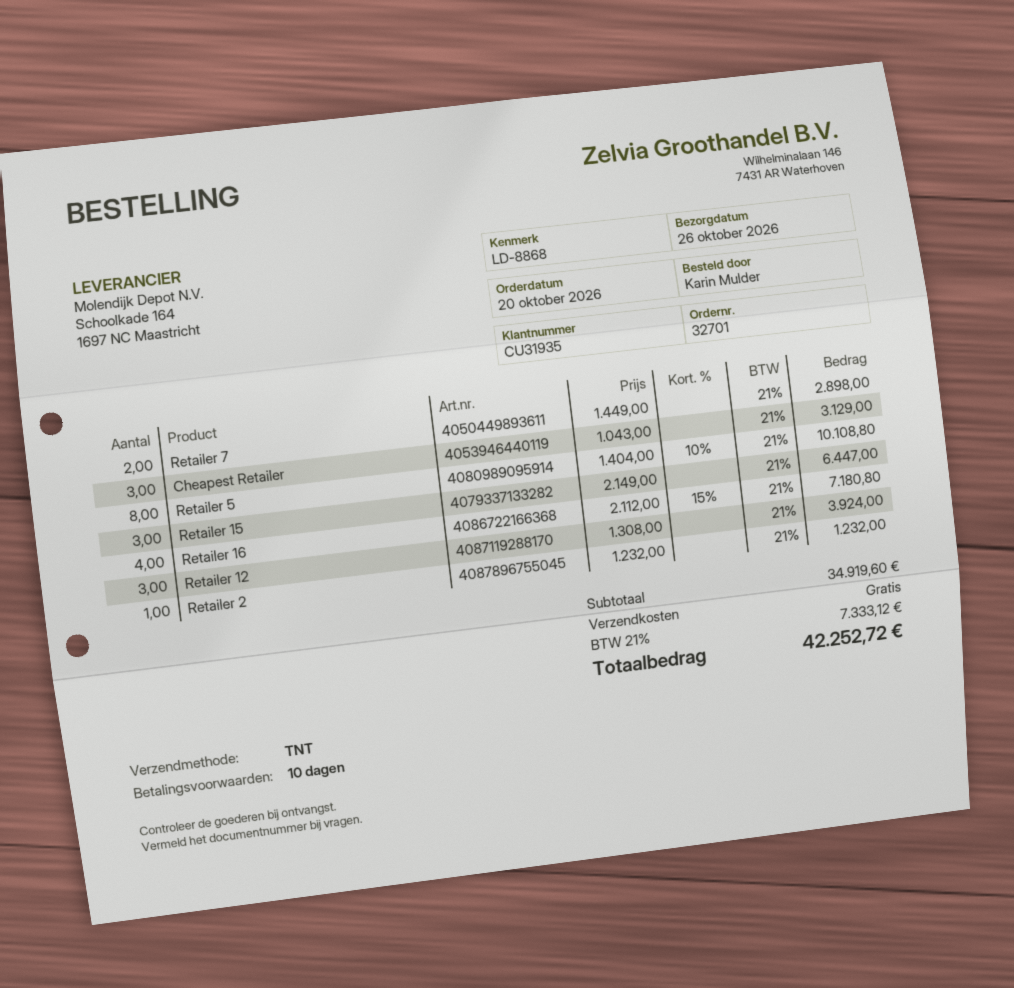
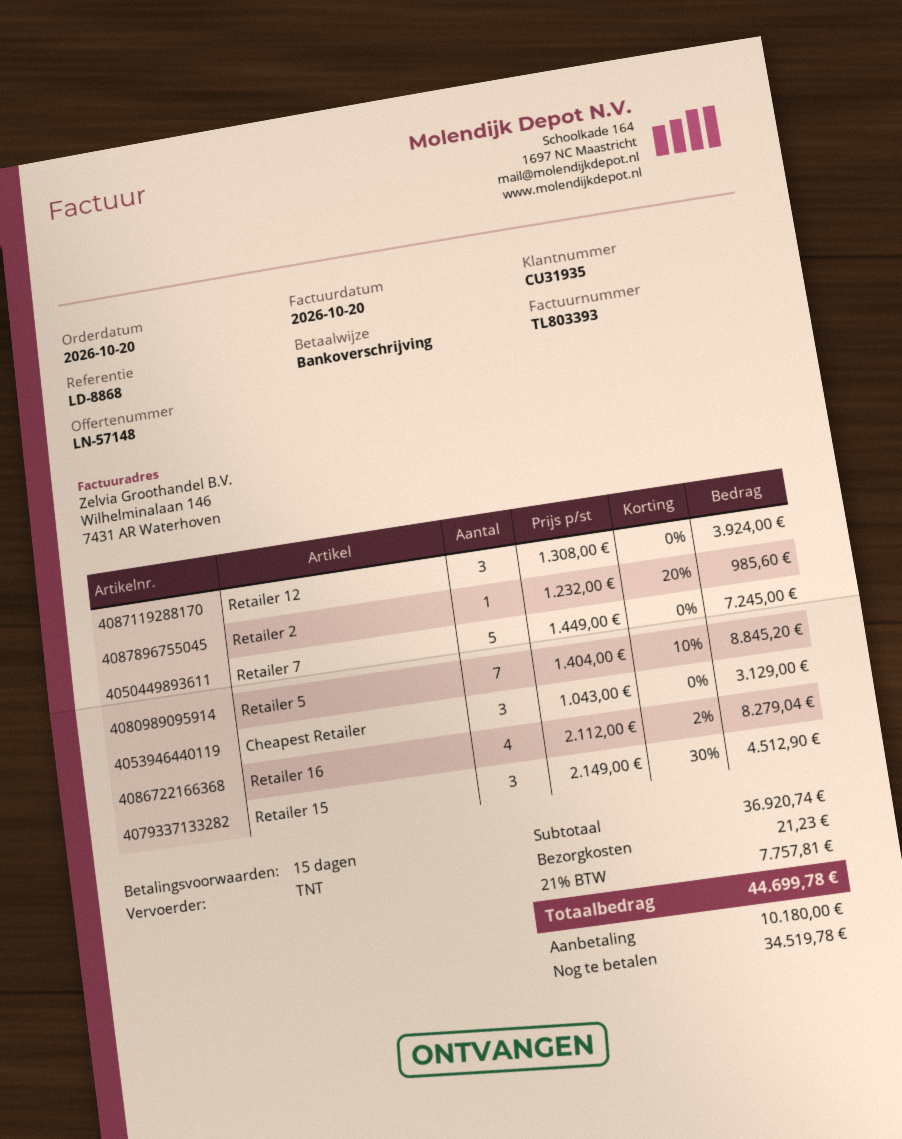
payment terms: 10 days -> 15 days
Retailer 7: 2 x 1449.00 = 2898.00 -> 5 x 1449.00 = 7245.00
Retailer 5: 8 x 1404.00 - 10% = 10108.80 -> 7 x 1404.00 - 10% = 8845.20
Retailer 15: 3 x 2149.00 = 6447.00 -> 3 x 2149.00 - 30% = 4512.90
Retailer 16: 4 x 2112.00 - 15% = 7180.80 -> 4 x 2112.00 - 2% = 8279.04
Retailer 2: 1 x 1232.00 = 1232.00 -> 1 x 1232.00 - 20% = 985.60
subtotal: 34919.60 -> 36920.74
shipping: 0.00 -> 21.23
tax: 21% = 7333.12 -> 21% = 7757.81
total: 42252.72 -> 44699.78

